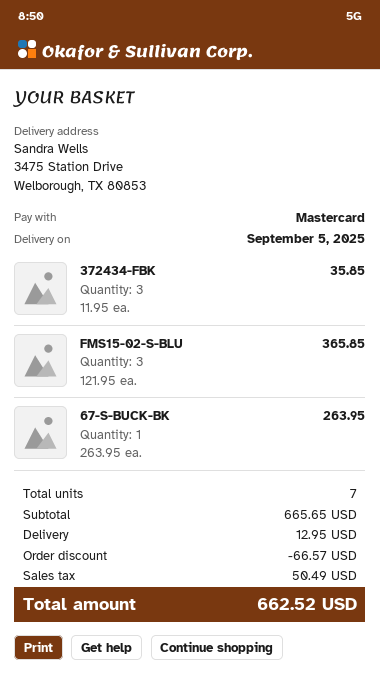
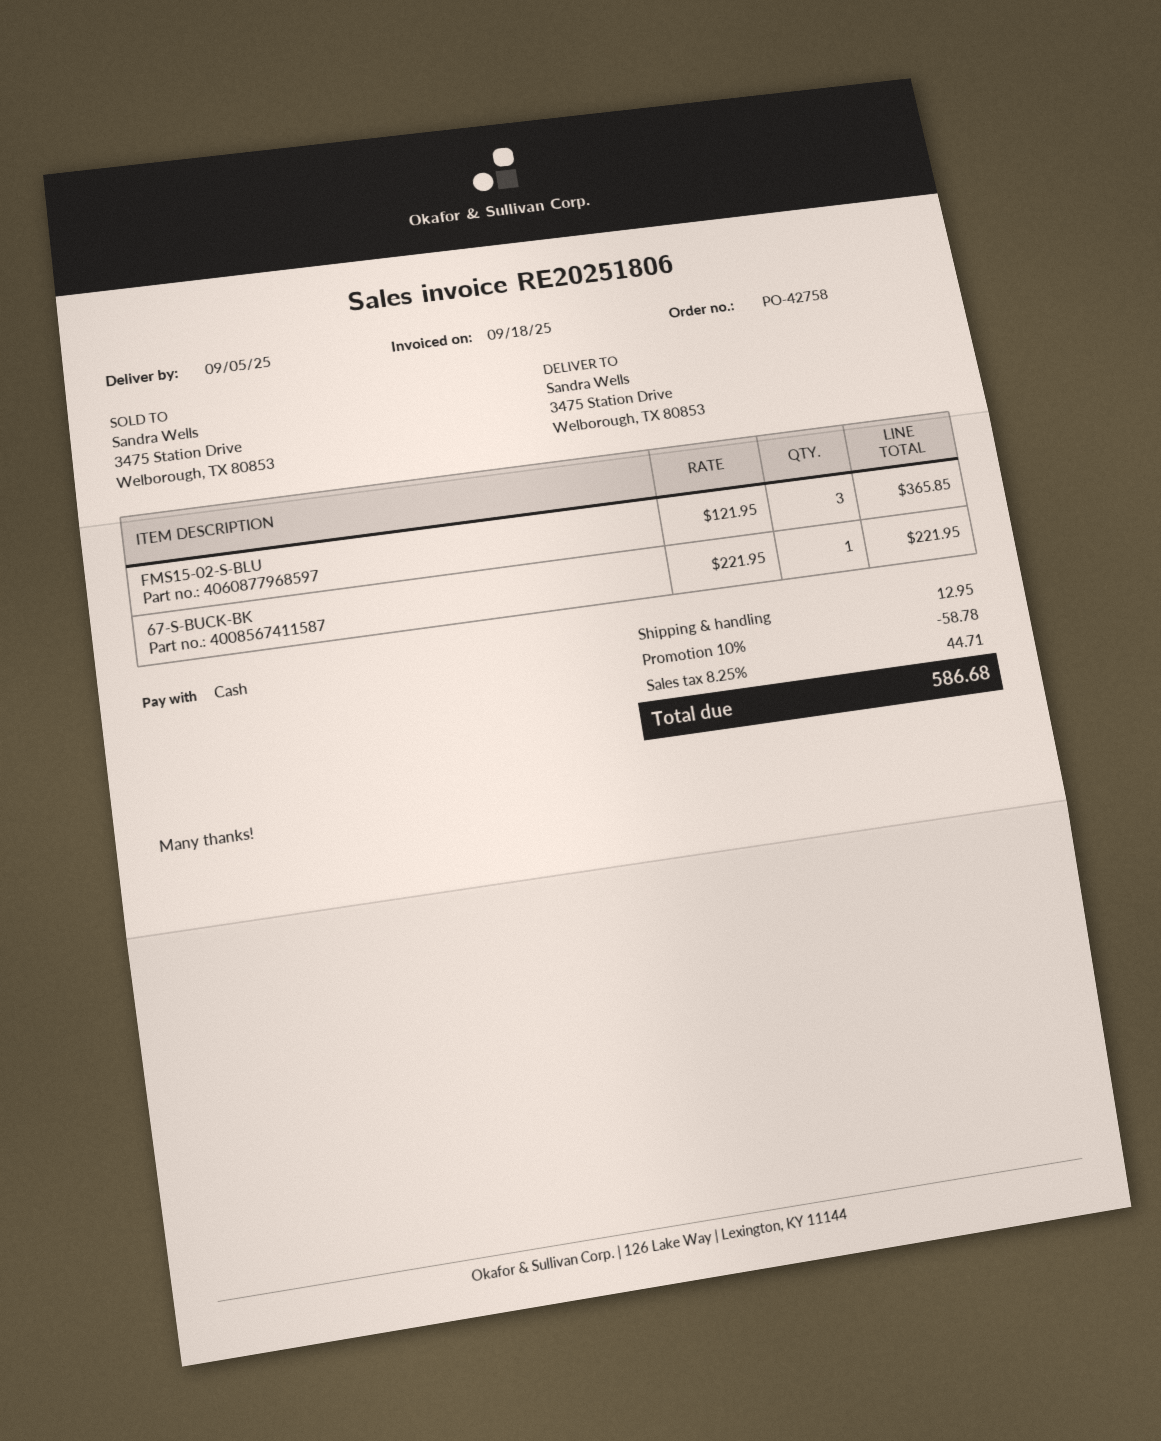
payment method: Mastercard -> cash
372434-FBK: 3 x 11.95 = 35.85 -> none
67-S-BUCK-BK: 1 x 263.95 = 263.95 -> 1 x 221.95 = 221.95
discount: 66.57 -> 58.78
tax: 50.49 -> 44.71
total: 662.52 -> 586.68

